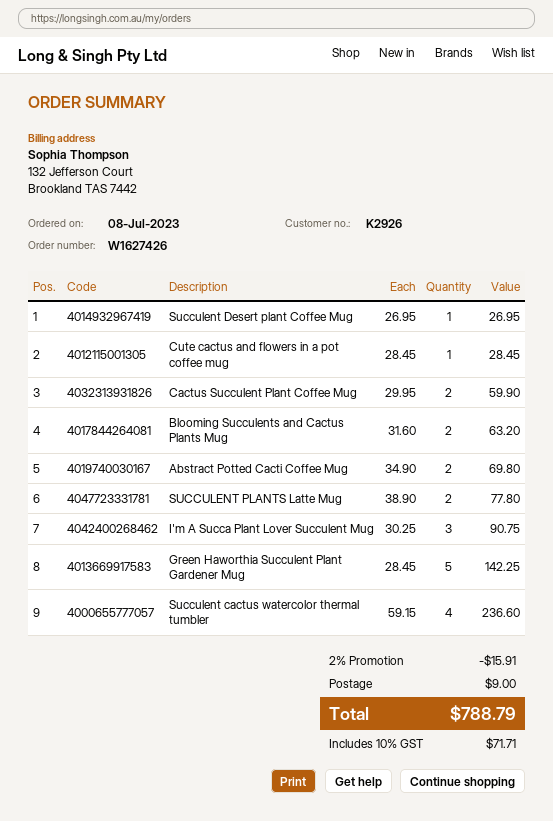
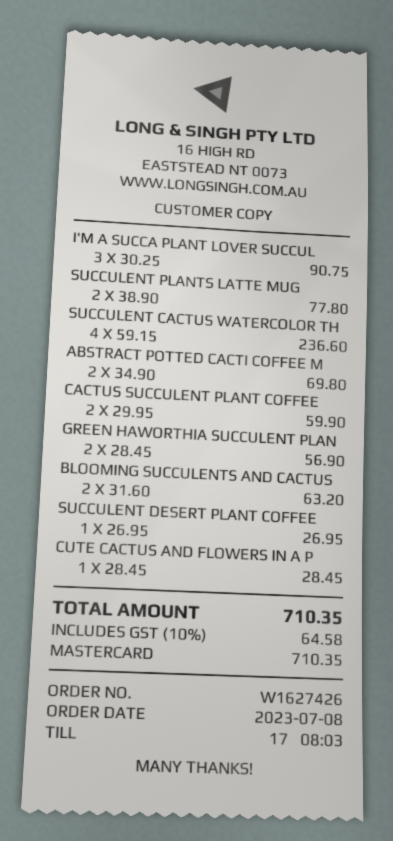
Green Haworthia Succulent Plant Gardener Mug: 5 x 28.45 = 142.25 -> 2 x 28.45 = 56.90
discount: 2% = 15.91 -> none
shipping: 9.00 -> none
tax: 10% = 71.71 -> 10% = 64.58
total: 788.79 -> 710.35

